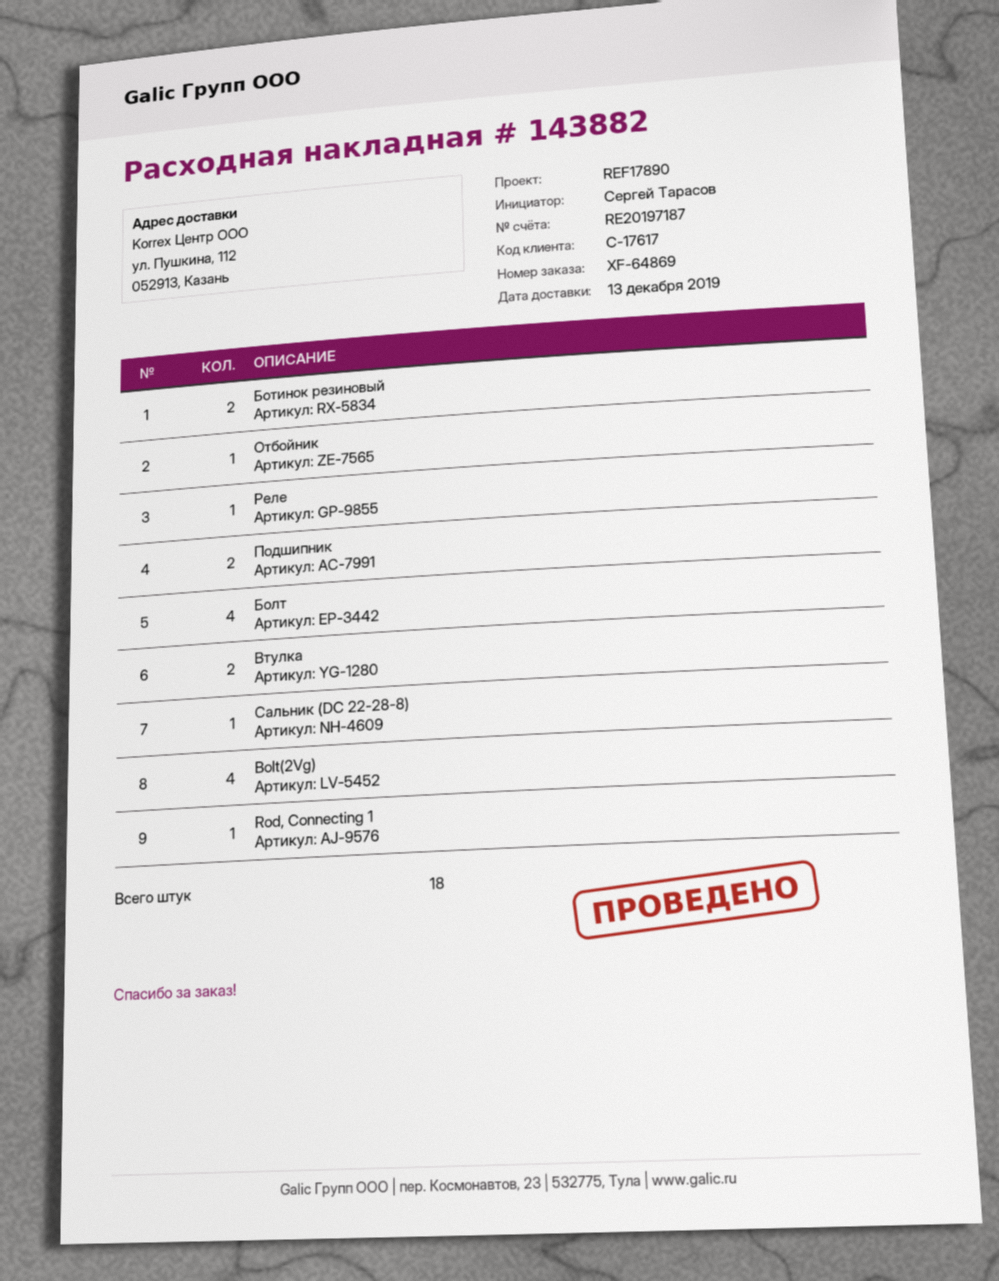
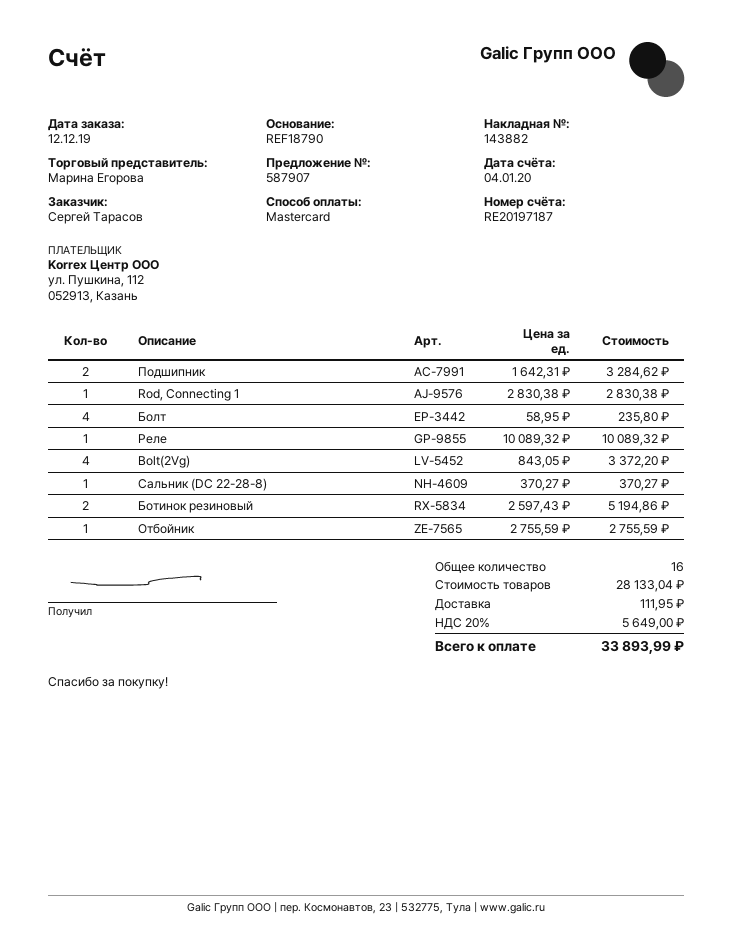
reference: REF17890 -> REF18790
Втулка: 2 -> none
total quantity: 18 -> 16

